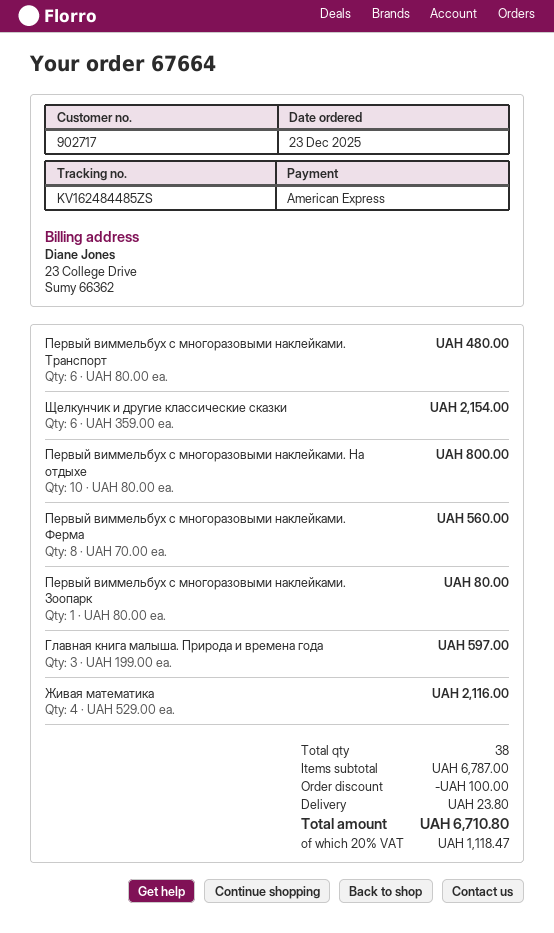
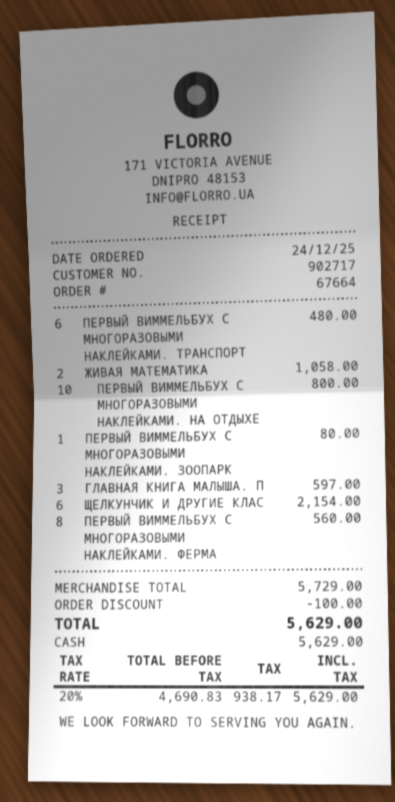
order date: 2025-12-23 -> 2025-12-24
payment method: American Express -> cash
Живая математика: 4 for 2116.00 -> 2 for 1058.00
subtotal: 6787.00 -> 5729.00
shipping: 23.80 -> none
tax: 20% = 1118.47 -> 20% = 938.17
total: 6710.80 -> 5629.00

